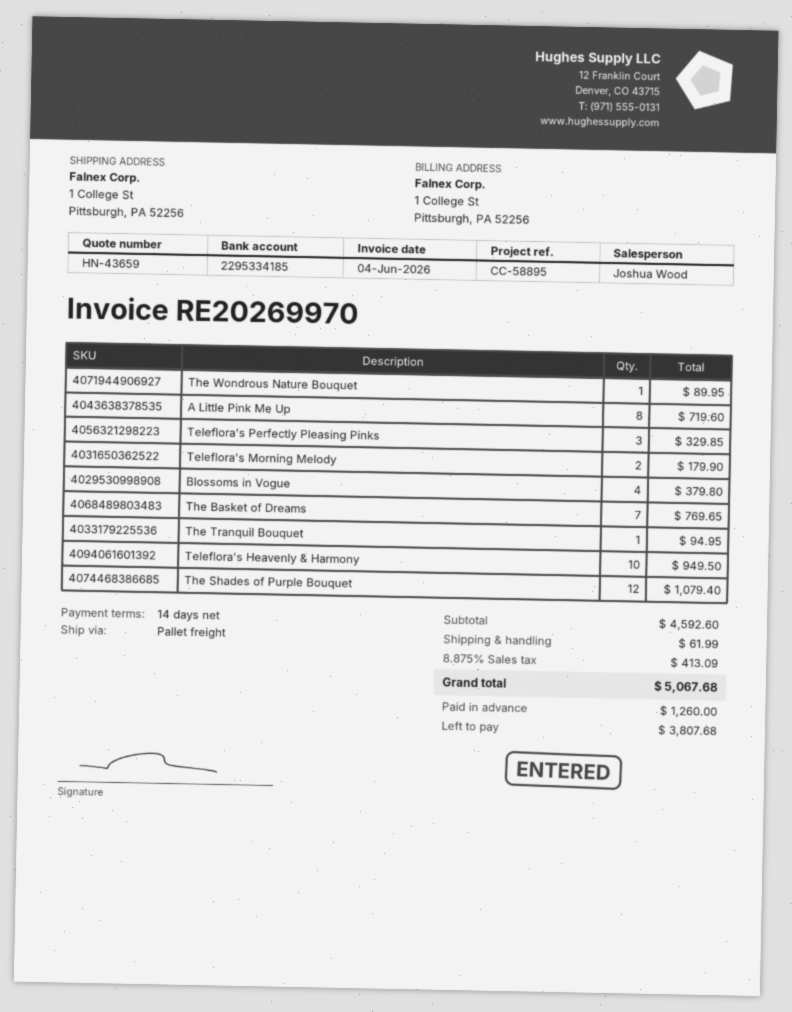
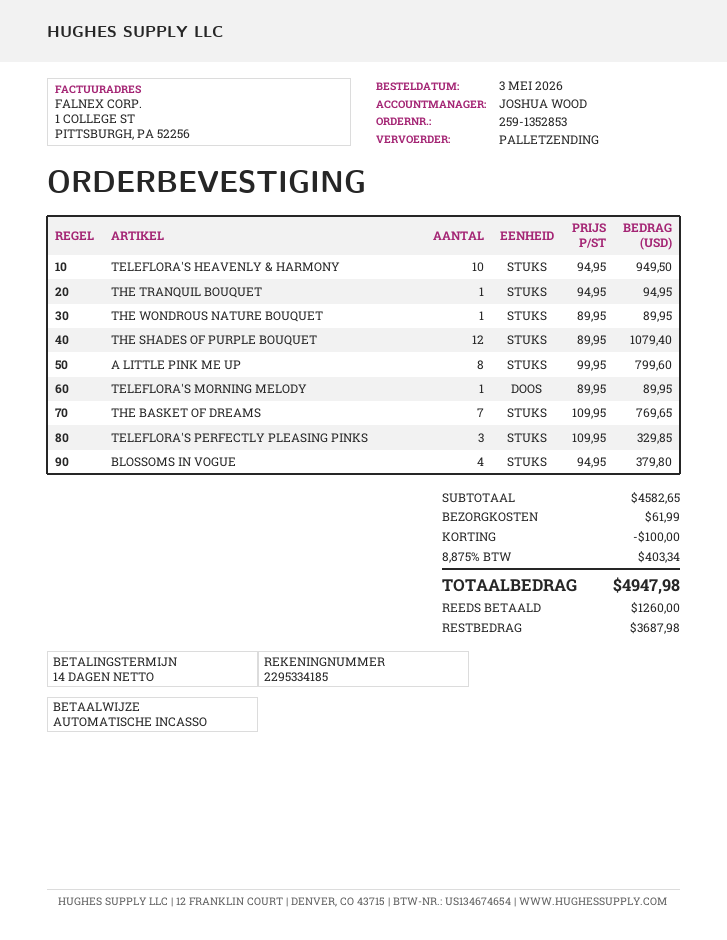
A Little Pink Me Up: 8 for 719.60 -> 8 for 799.60
Teleflora's Morning Melody: 2 for 179.90 -> 1 for 89.95
subtotal: 4592.60 -> 4582.65
discount: none -> 100.00
tax: 8.875% = 413.09 -> 8.875% = 403.34
total: 5067.68 -> 4947.98
balance: 3807.68 -> 3687.98

